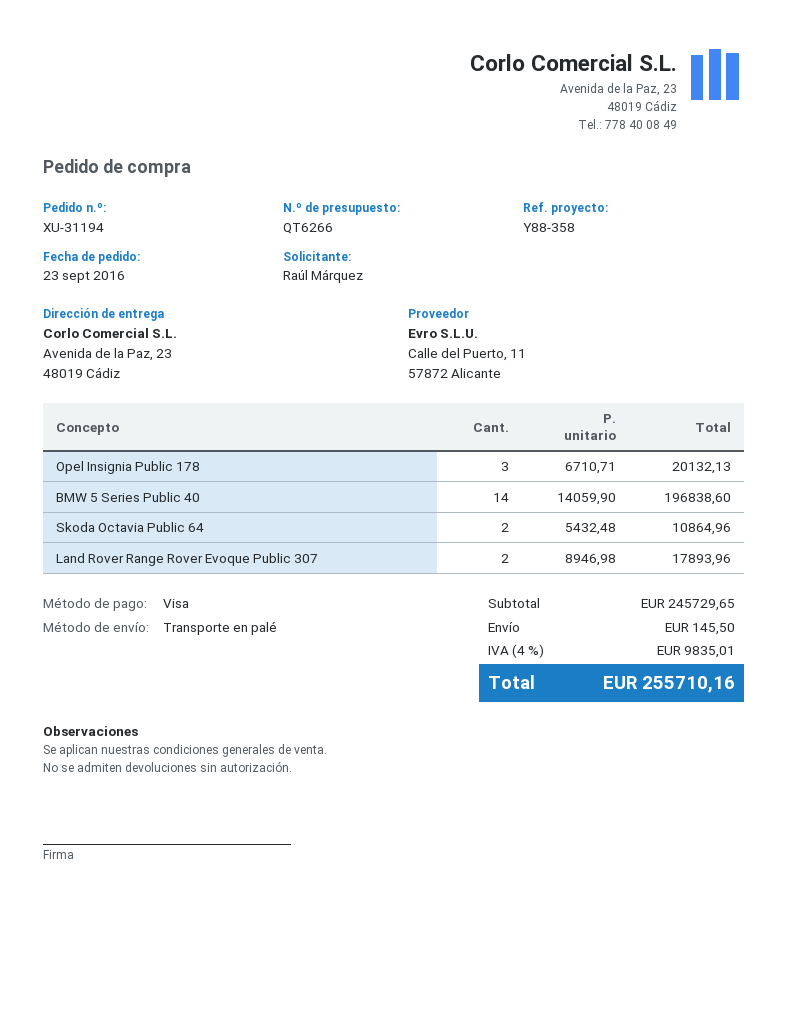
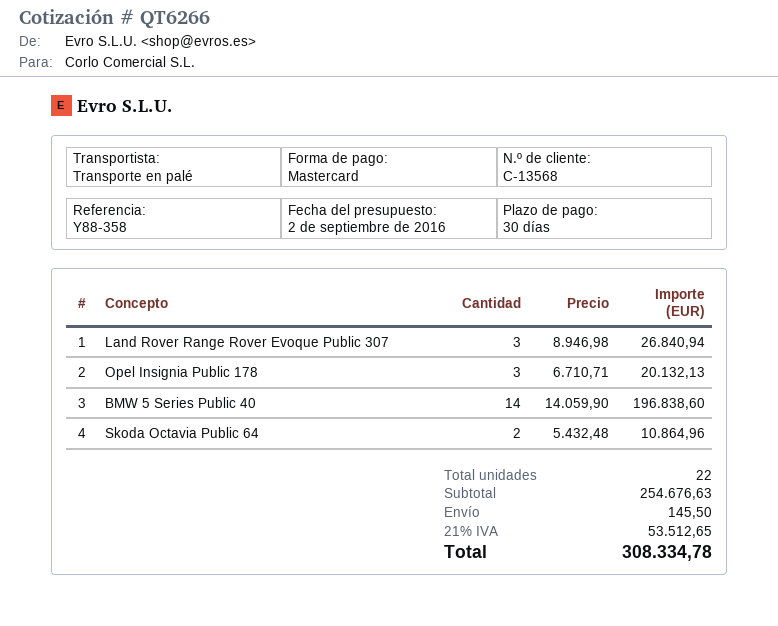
payment method: Visa -> Mastercard
Land Rover Range Rover Evoque Public 307: 2 x 8946.98 = 17893.96 -> 3 x 8946.98 = 26840.94
subtotal: 245729.65 -> 254676.63
tax: 4% = 9835.01 -> 21% = 53512.65
total: 255710.16 -> 308334.78

